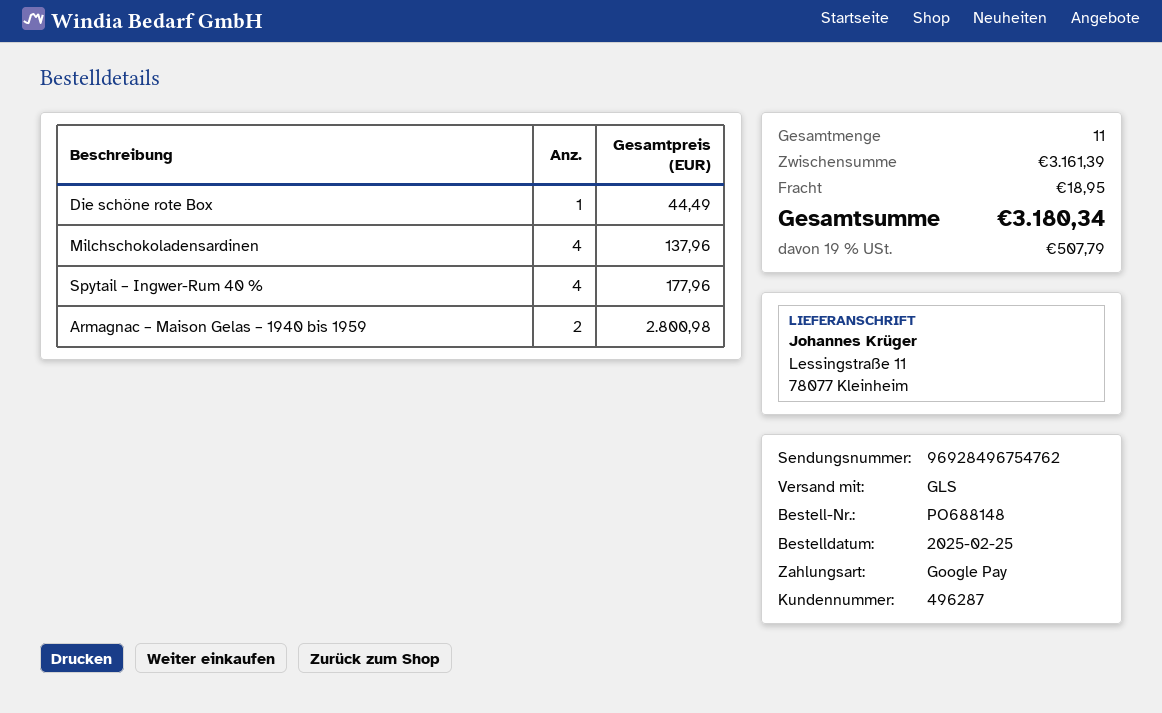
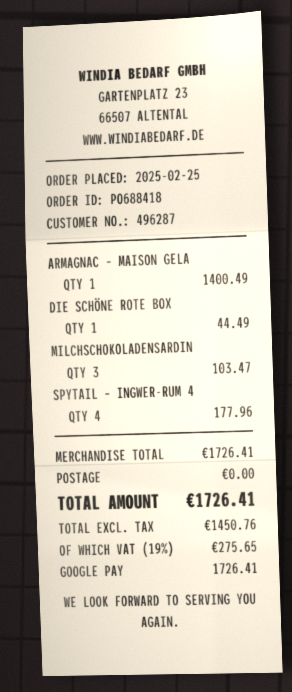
order number: PO688148 -> PO688418
Milchschokoladensardinen: 4 for 137.96 -> 3 for 103.47
Armagnac – Maison Gelas – 1940 bis 1959: 2 for 2800.98 -> 1 for 1400.49
subtotal: 3161.39 -> 1726.41
shipping: 18.95 -> 0.00
tax: 19% = 507.79 -> 19% = 275.65
total: 3180.34 -> 1726.41

